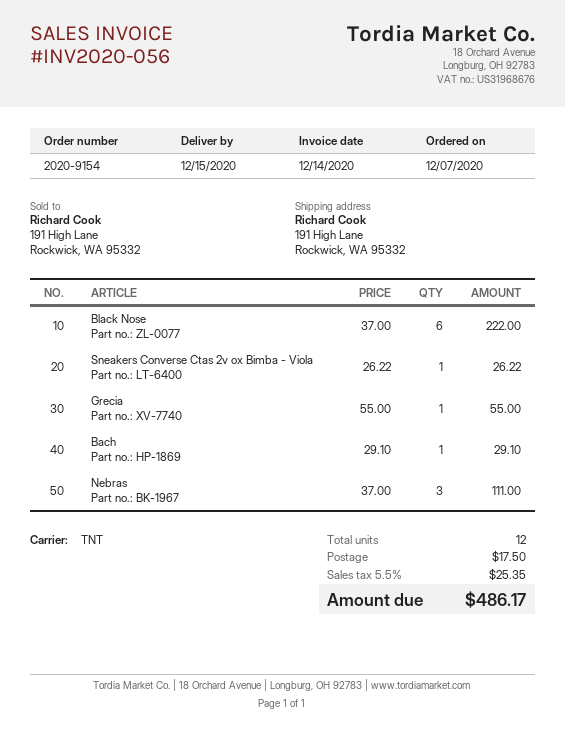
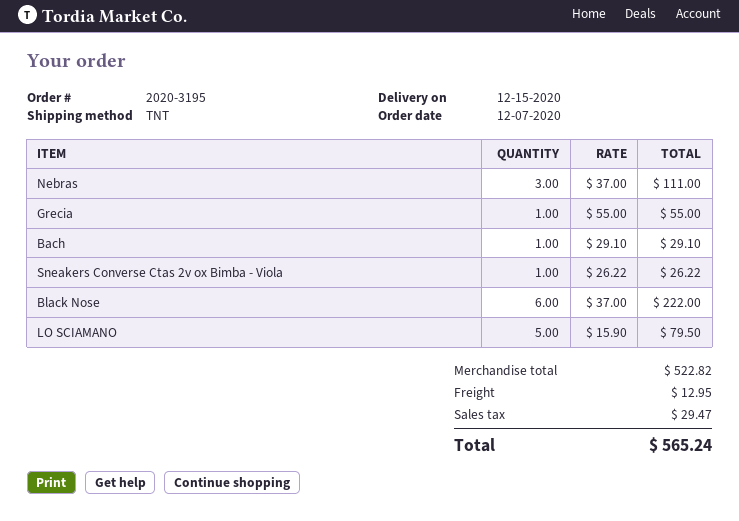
order number: 2020-9154 -> 2020-3195
LO SCIAMANO: none -> 5 x 15.90 = 79.50
shipping: 17.50 -> 12.95
tax: 25.35 -> 29.47
total: 486.17 -> 565.24

